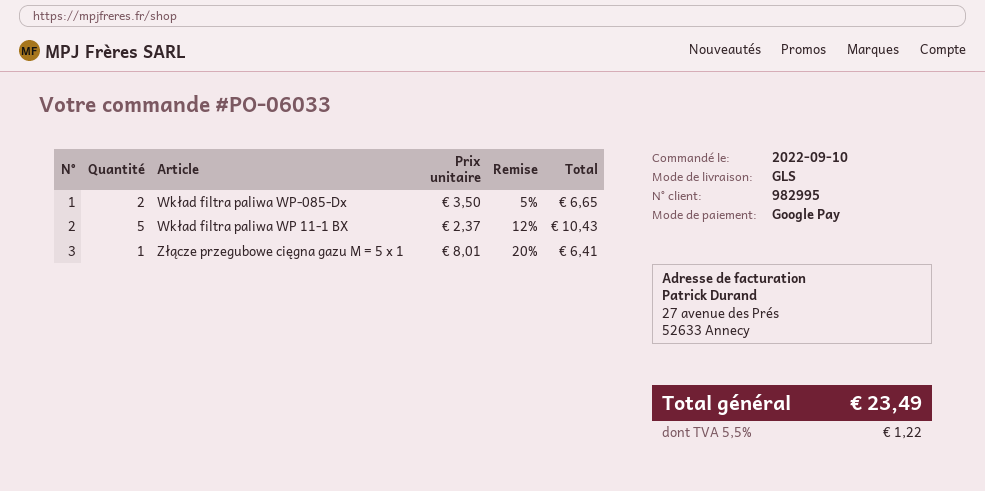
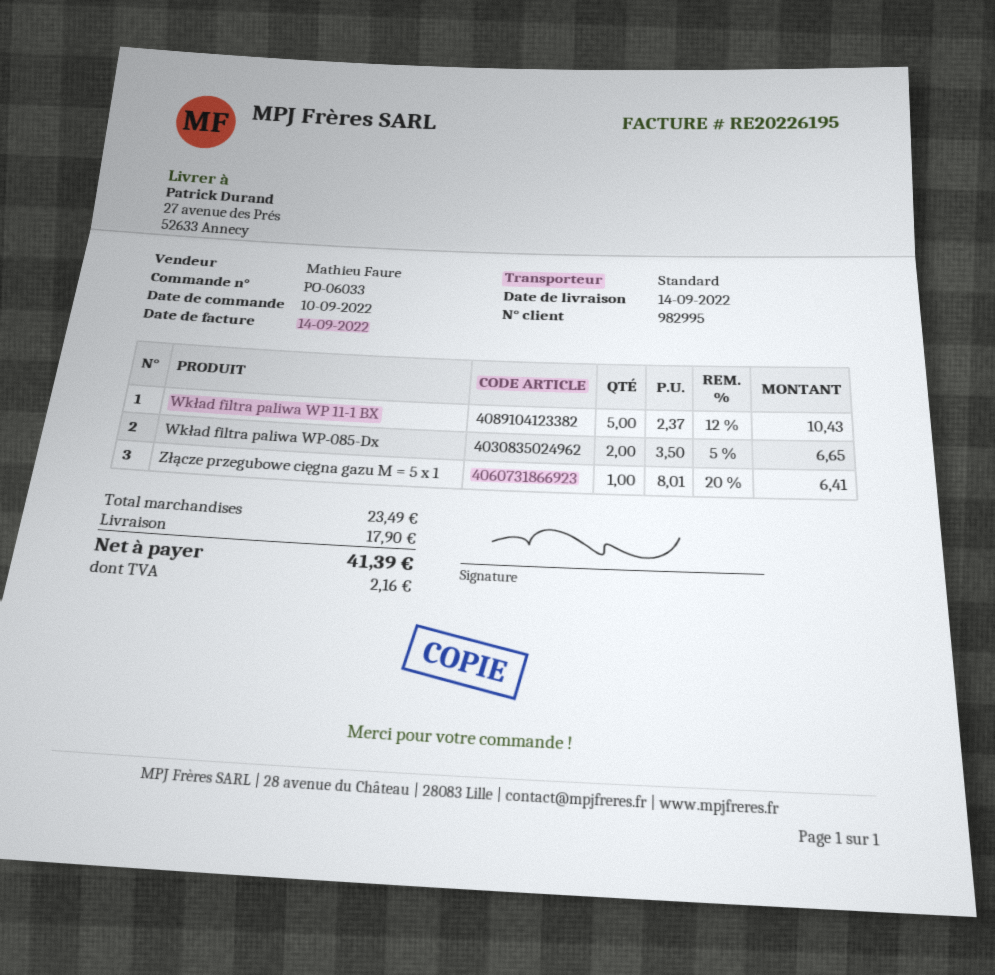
shipping method: GLS -> standard
shipping: none -> 17.90
tax: 1.22 -> 2.16
total: 23.49 -> 41.39

